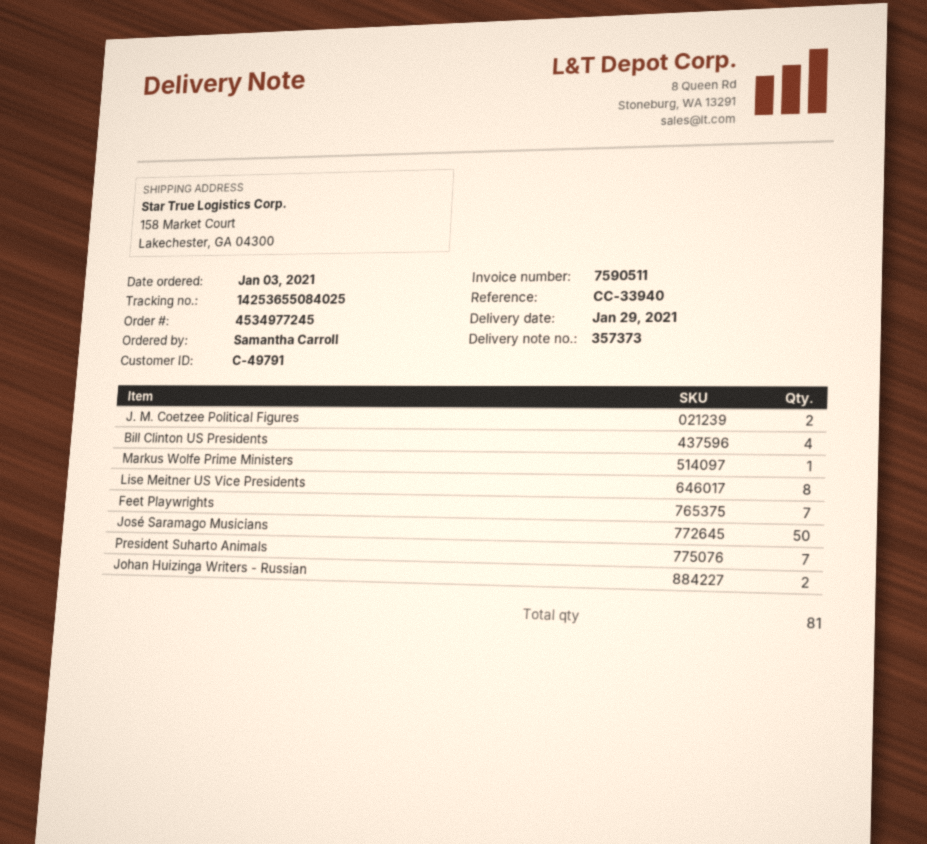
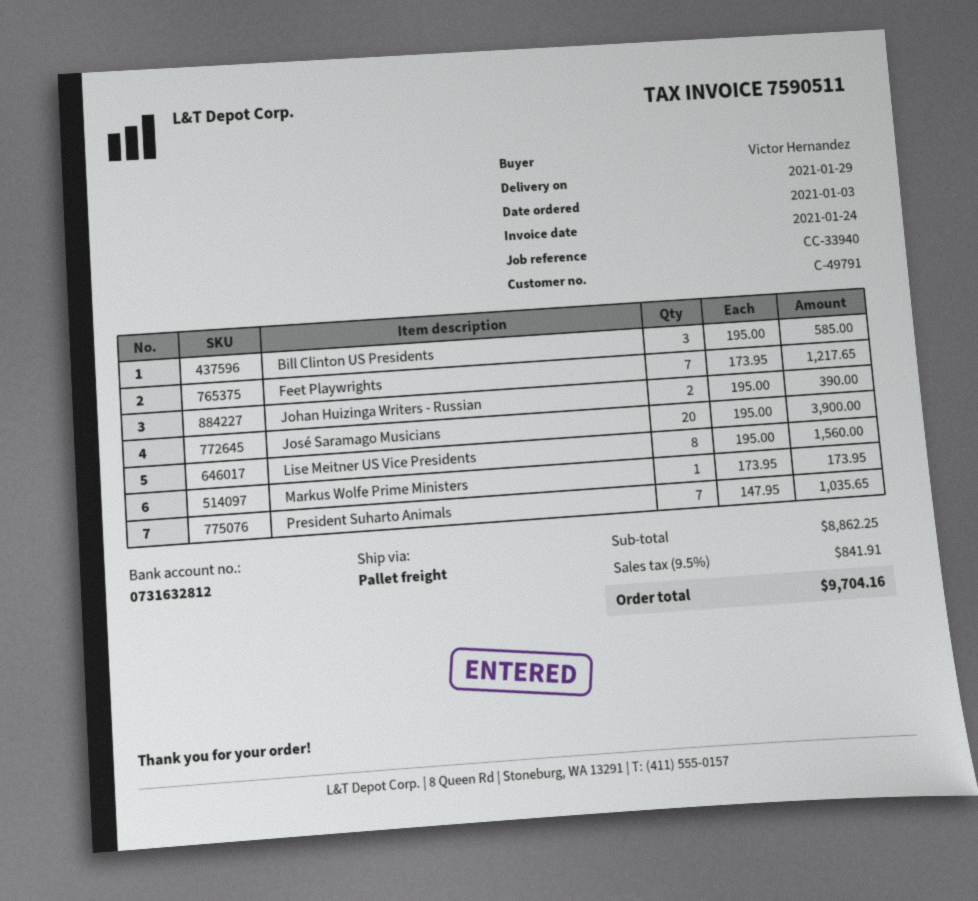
ordered by: Samantha Carroll -> Victor Hernandez
J. M. Coetzee Political Figures: 2 -> none
Bill Clinton US Presidents: 4 -> 3
José Saramago Musicians: 50 -> 20

